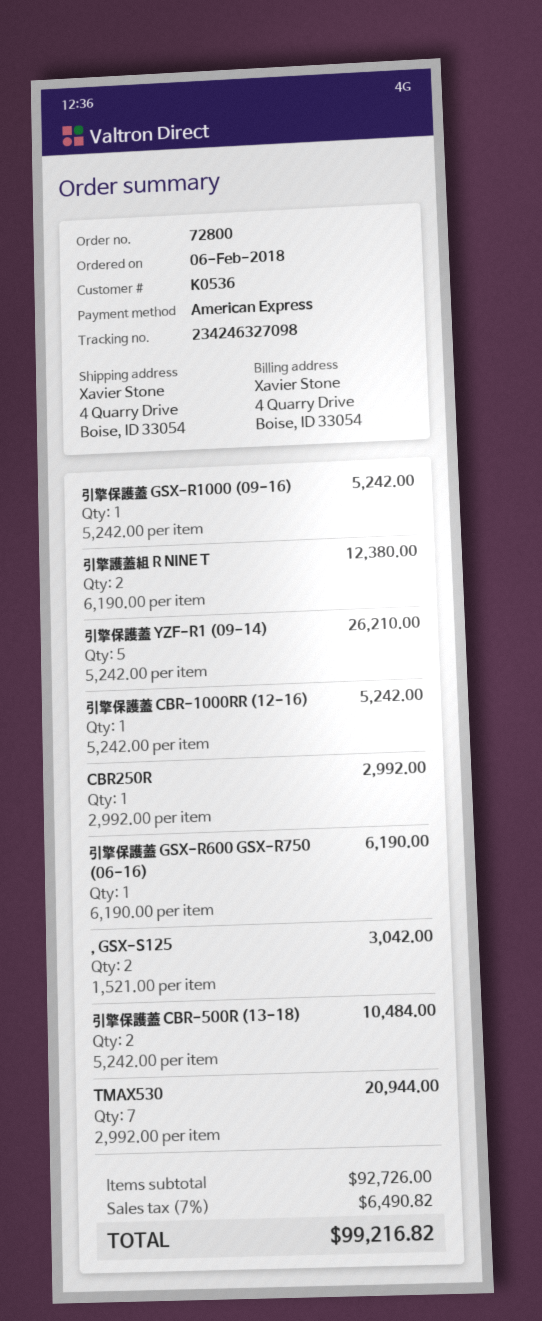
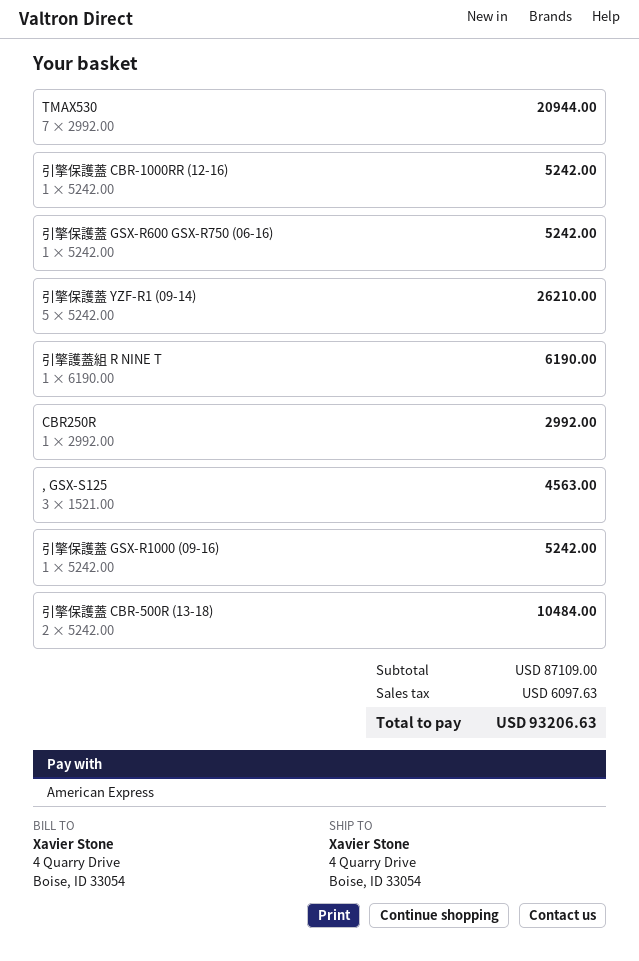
引擎護蓋組 R NINE T: 2 x 6190.00 = 12380.00 -> 1 x 6190.00 = 6190.00
引擎保護蓋 GSX-R600 GSX-R750 (06-16): 1 x 6190.00 = 6190.00 -> 1 x 5242.00 = 5242.00
, GSX-S125: 2 x 1521.00 = 3042.00 -> 3 x 1521.00 = 4563.00
subtotal: 92726.00 -> 87109.00
tax: 6490.82 -> 6097.63
total: 99216.82 -> 93206.63

